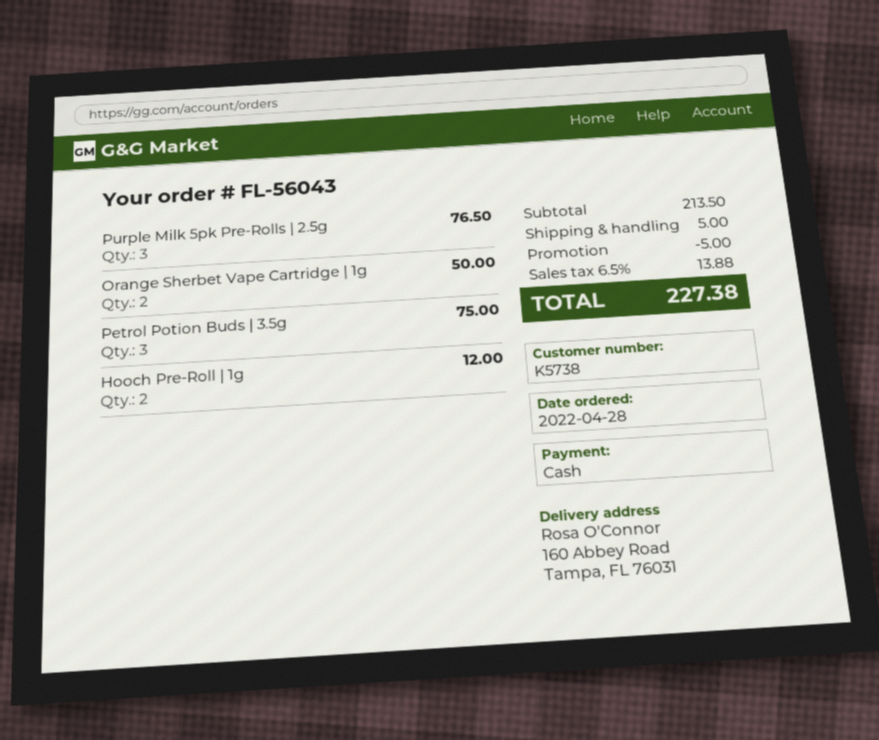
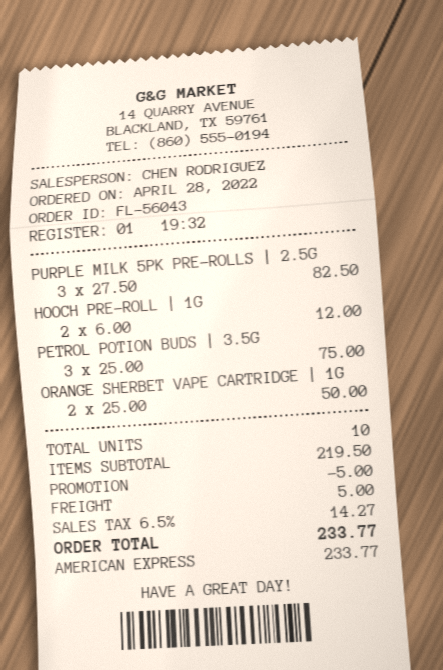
payment method: cash -> American Express
Purple Milk 5pk Pre-Rolls | 2.5g: 3 for 76.50 -> 3 for 82.50
subtotal: 213.50 -> 219.50
tax: 6.5% = 13.88 -> 6.5% = 14.27
total: 227.38 -> 233.77

